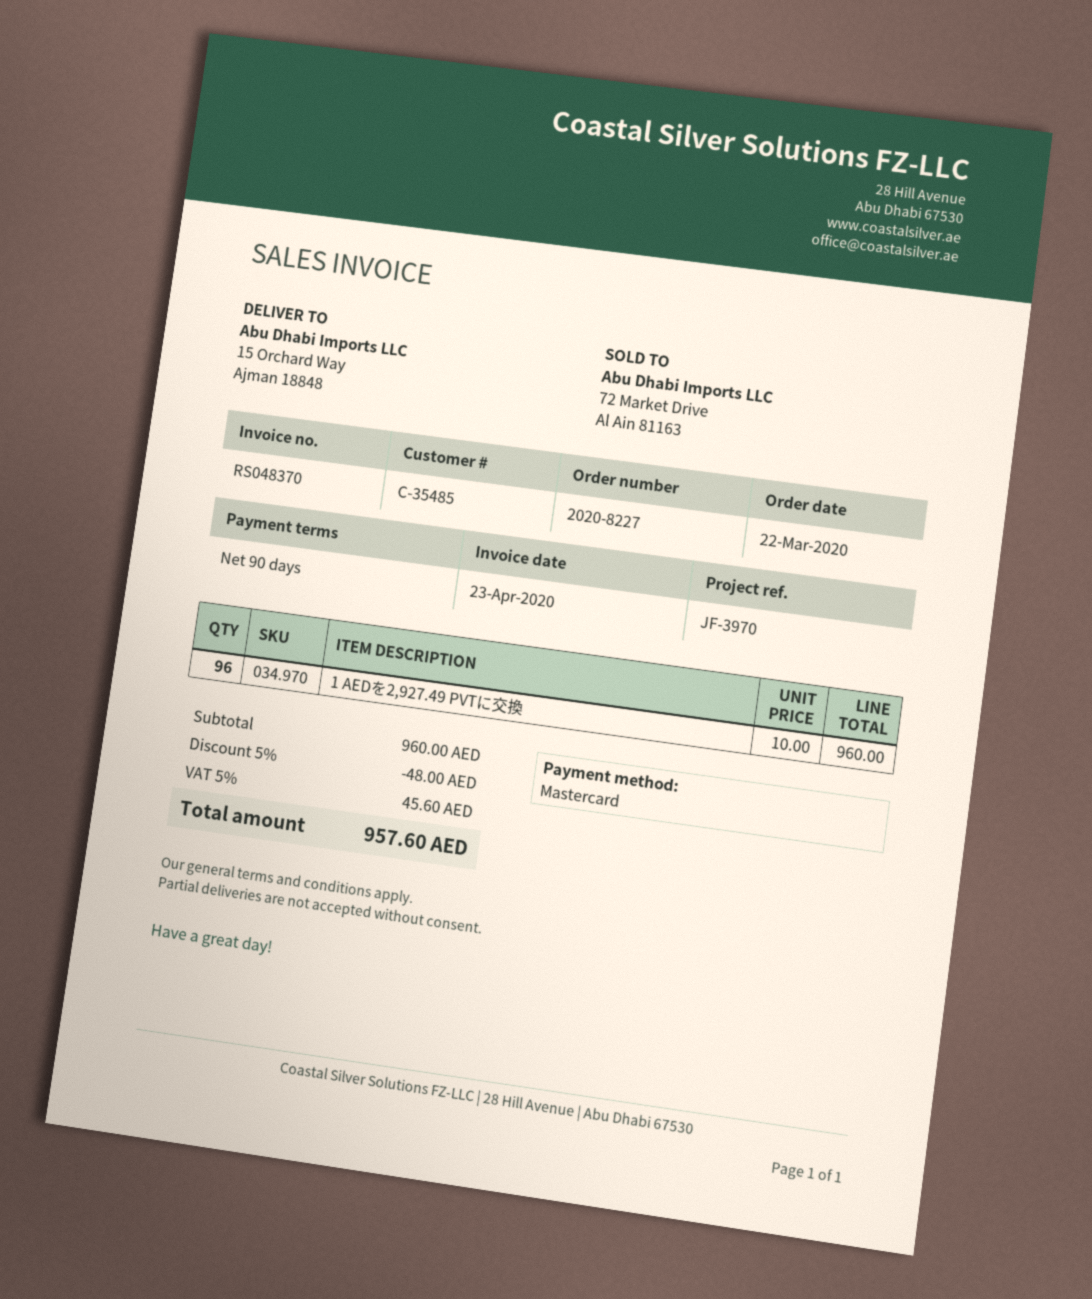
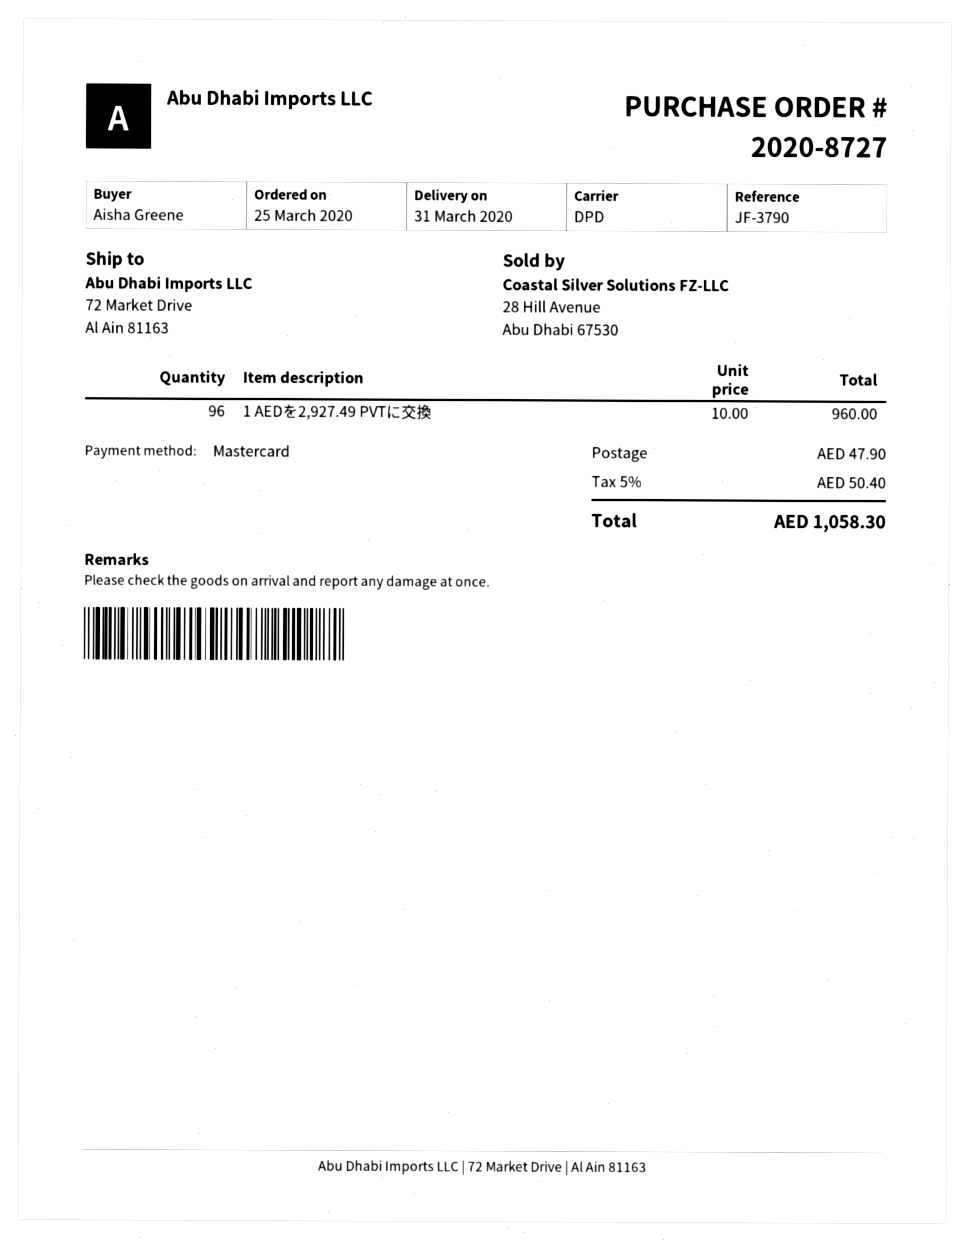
order number: 2020-8227 -> 2020-8727
order date: 2020-03-22 -> 2020-03-25
reference: JF-3970 -> JF-3790
ship to: 15 Orchard Way, Ajman 18848 -> 72 Market Drive, Al Ain 81163
discount: 5% = 48.00 -> none
shipping: none -> 47.90
tax: 5% = 45.60 -> 5% = 50.40
total: 957.60 -> 1058.30

